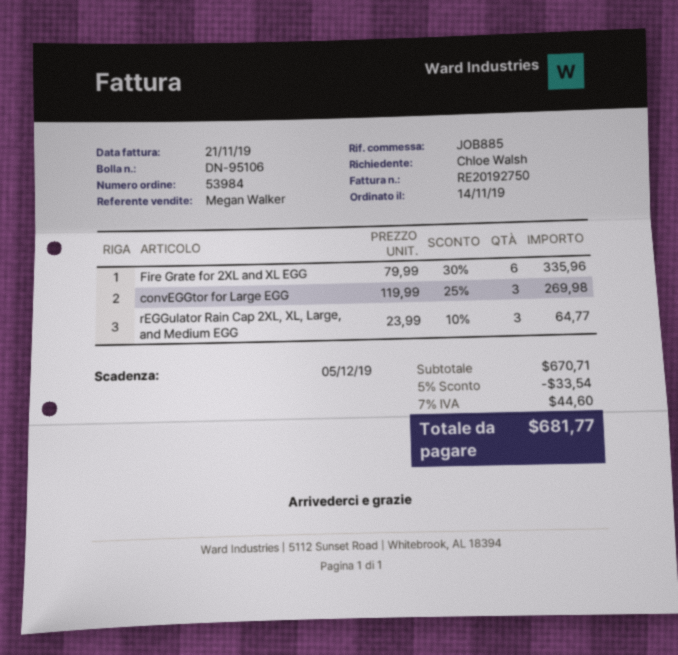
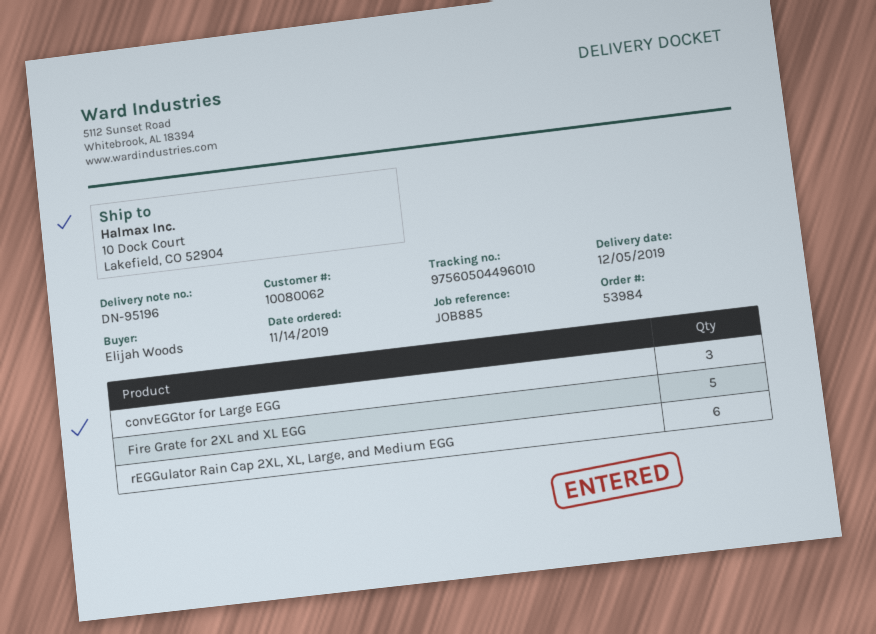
delivery note number: DN-95106 -> DN-95196
ordered by: Chloe Walsh -> Elijah Woods
Fire Grate for 2XL and XL EGG: 6 -> 5
rEGGulator Rain Cap 2XL, XL, Large, and Medium EGG: 3 -> 6

